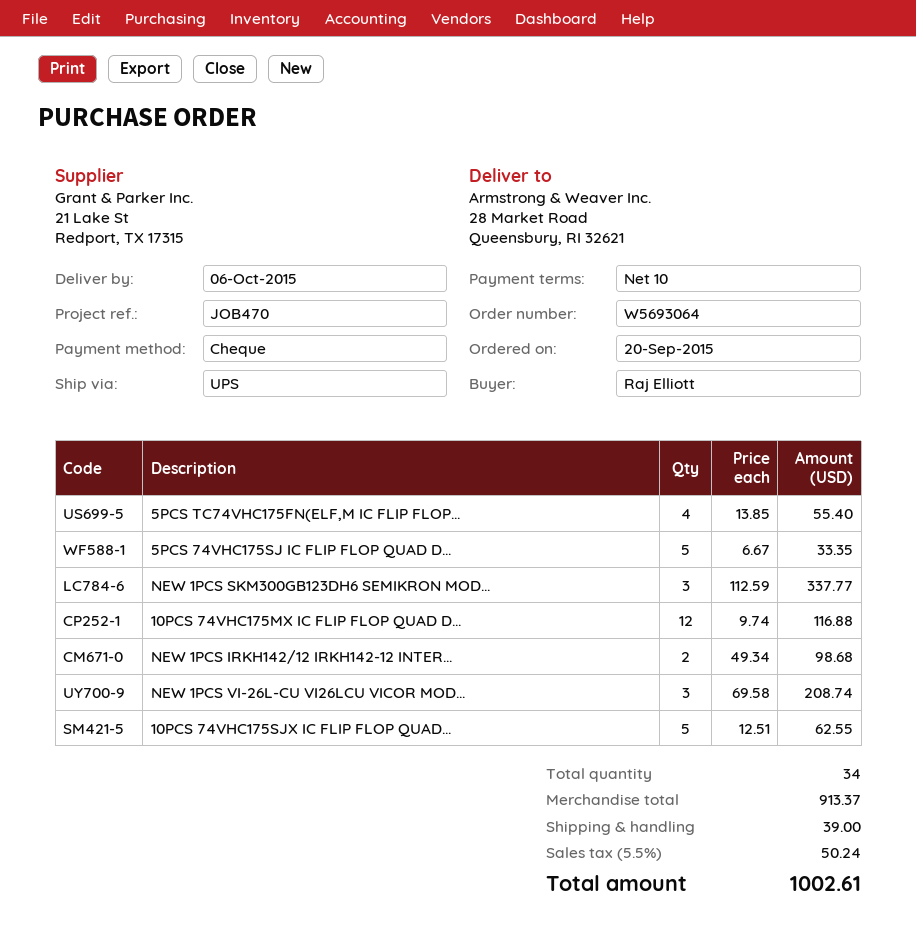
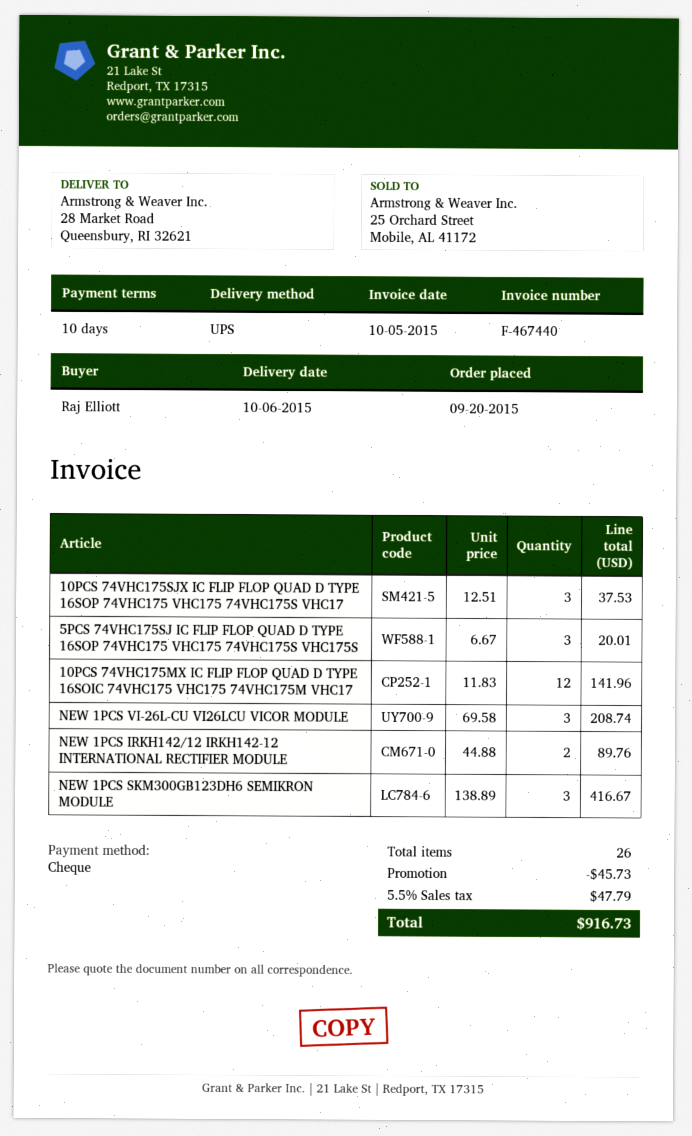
5PCS TC74VHC175FN(ELF,M IC FLIP FLOP...: 4 x 13.85 = 55.40 -> none
5PCS 74VHC175SJ IC FLIP FLOP QUAD D...: 5 x 6.67 = 33.35 -> 3 x 6.67 = 20.01
NEW 1PCS SKM300GB123DH6 SEMIKRON MOD...: 3 x 112.59 = 337.77 -> 3 x 138.89 = 416.67
10PCS 74VHC175MX IC FLIP FLOP QUAD D...: 12 x 9.74 = 116.88 -> 12 x 11.83 = 141.96
NEW 1PCS IRKH142/12 IRKH142-12 INTER...: 2 x 49.34 = 98.68 -> 2 x 44.88 = 89.76
10PCS 74VHC175SJX IC FLIP FLOP QUAD...: 5 x 12.51 = 62.55 -> 3 x 12.51 = 37.53
total quantity: 34 -> 26
discount: none -> 45.73
shipping: 39.00 -> none
tax: 5.5% = 50.24 -> 5.5% = 47.79
total: 1002.61 -> 916.73

